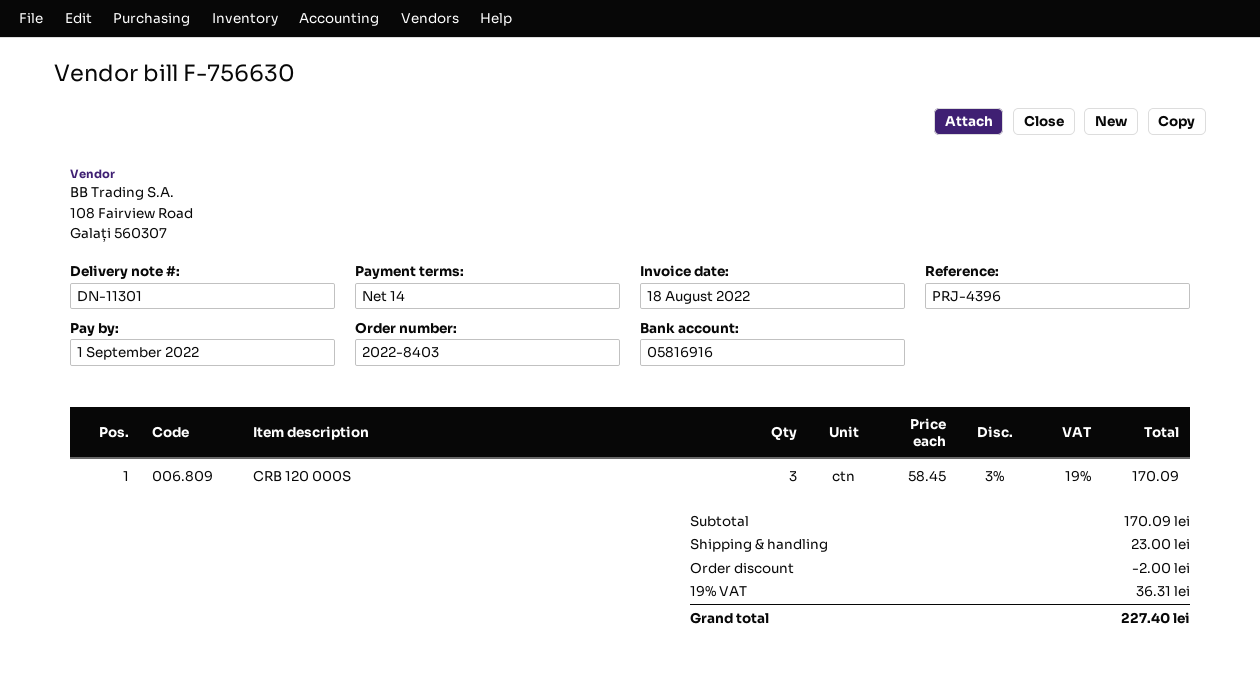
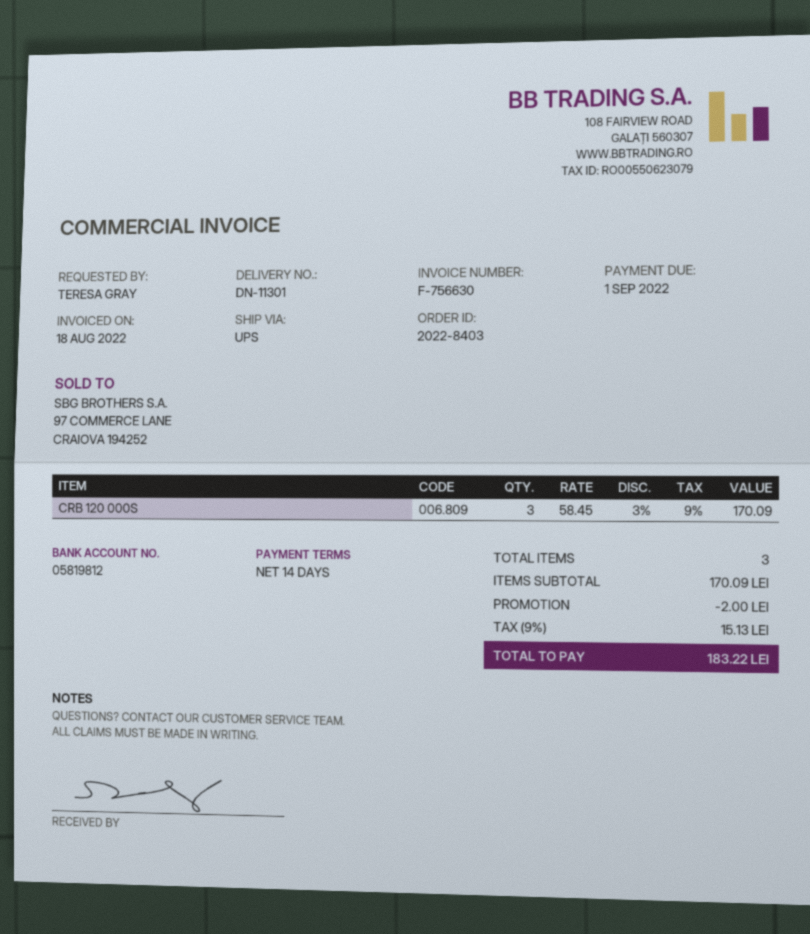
bank account: 05816916 -> 05819812
shipping: 23.00 -> none
tax: 19% = 36.31 -> 9% = 15.13
total: 227.40 -> 183.22

